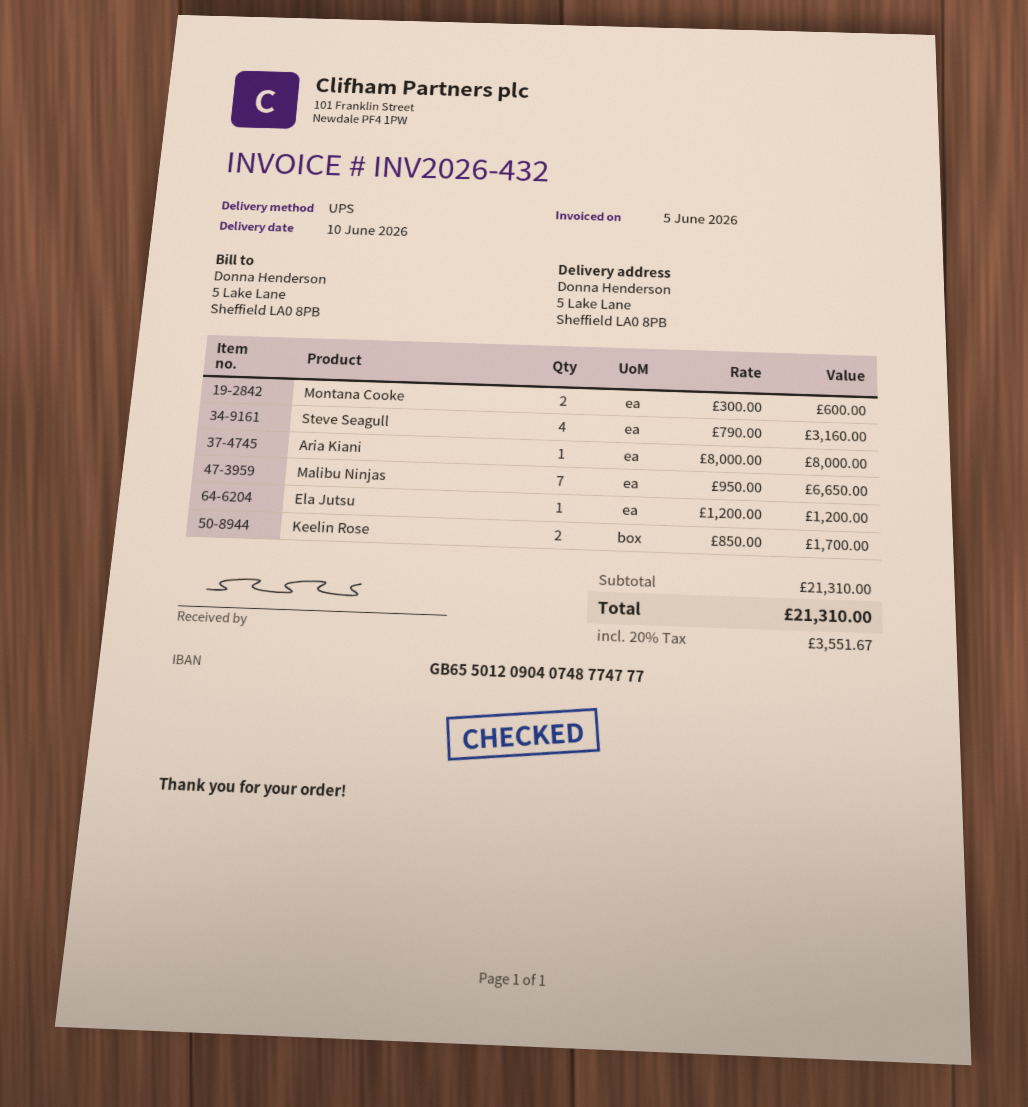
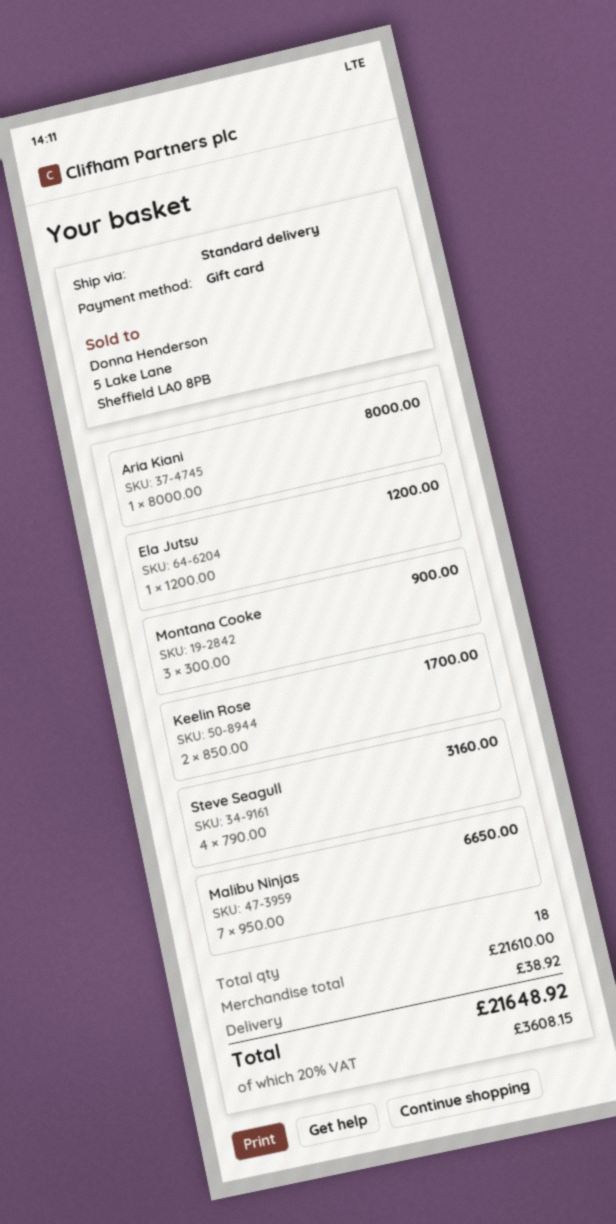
shipping method: UPS -> standard
Montana Cooke: 2 x 300.00 = 600.00 -> 3 x 300.00 = 900.00
subtotal: 21310.00 -> 21610.00
shipping: none -> 38.92
tax: 20% = 3551.67 -> 20% = 3608.15
total: 21310.00 -> 21648.92

